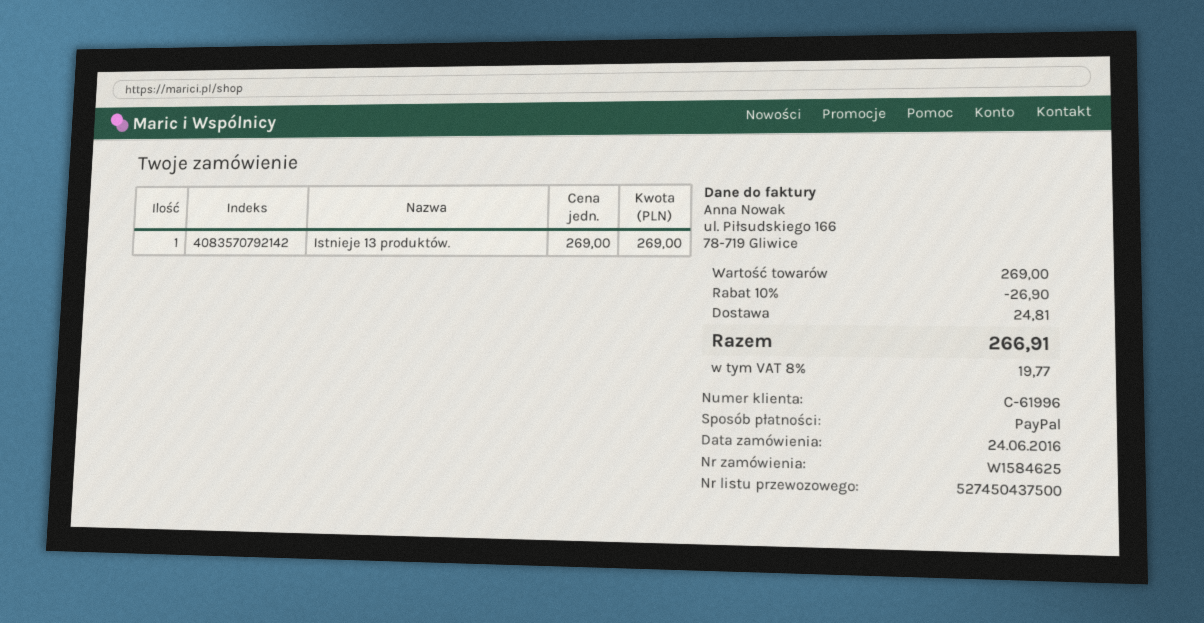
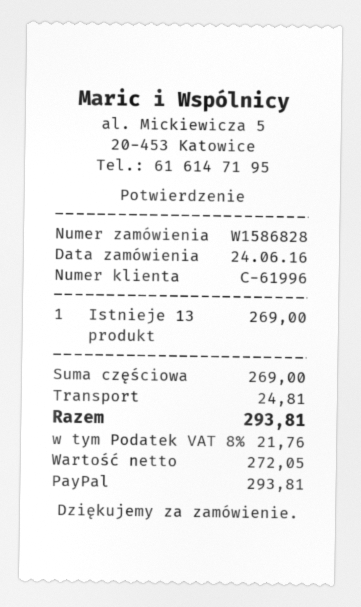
order number: W1584625 -> W1586828
discount: 10% = 26.90 -> none
tax: 8% = 19.77 -> 8% = 21.76
total: 266.91 -> 293.81

